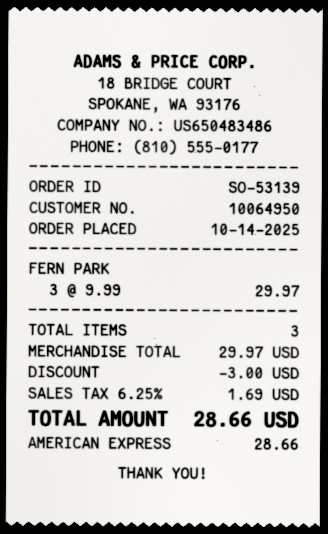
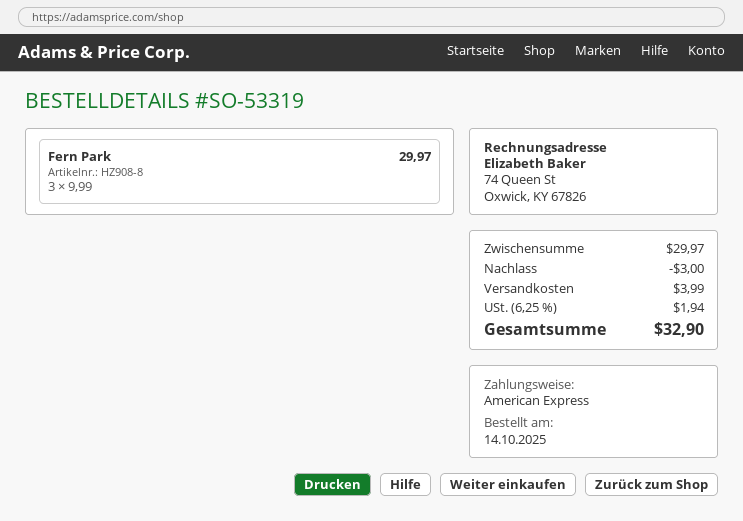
order number: SO-53139 -> SO-53319
shipping: none -> 3.99
tax: 6.25% = 1.69 -> 6.25% = 1.94
total: 28.66 -> 32.90

